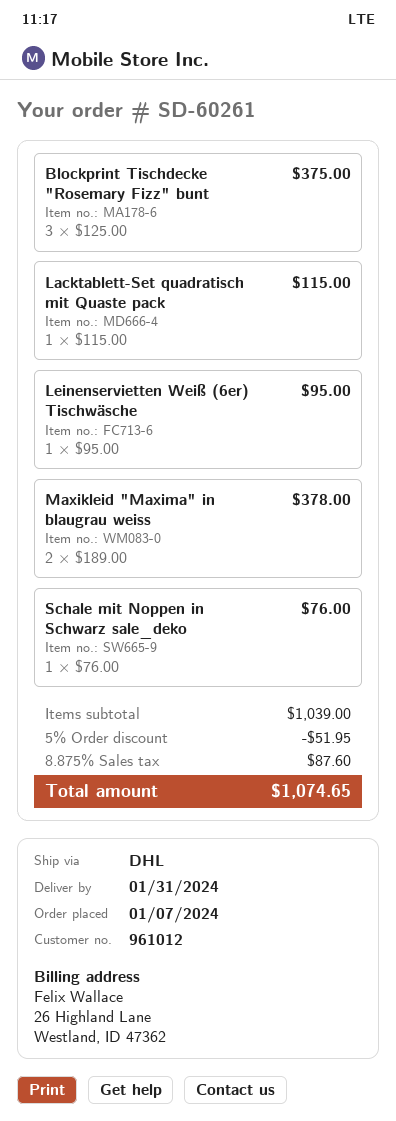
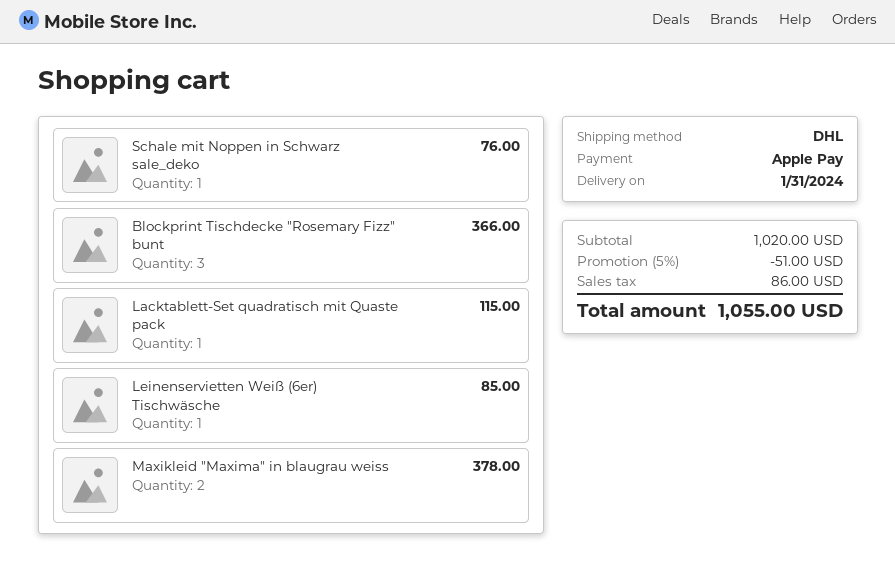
Blockprint Tischdecke "Rosemary Fizz" bunt: 3 for 375.00 -> 3 for 366.00
Leinenservietten Weiß (6er) Tischwäsche: 1 for 95.00 -> 1 for 85.00
subtotal: 1039.00 -> 1020.00
discount: 5% = 51.95 -> 5% = 51.00
tax: 87.60 -> 86.00
total: 1074.65 -> 1055.00

